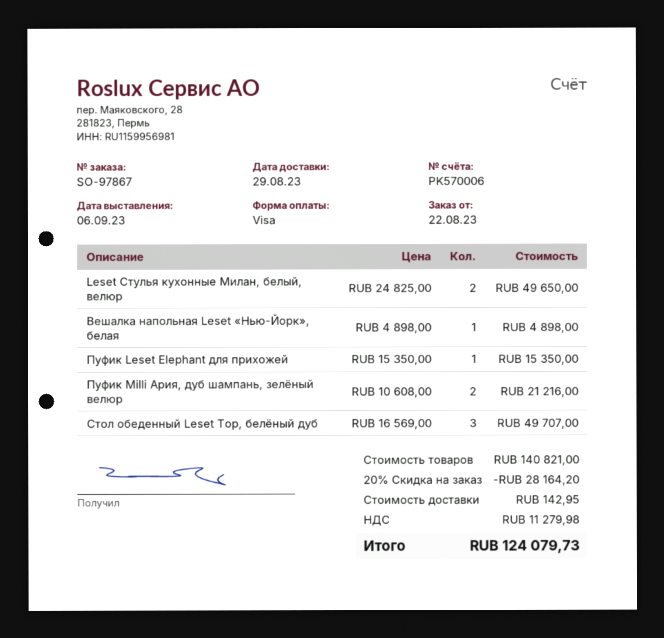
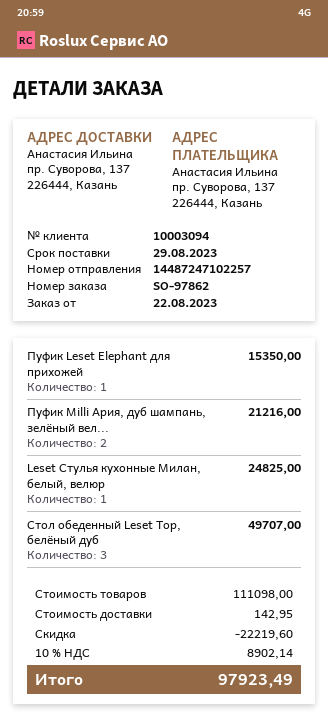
order number: SO-97867 -> SO-97862
Leset Стулья кухонные Милан, белый, велюр: 2 for 49650.00 -> 1 for 24825.00
Вешалка напольная Leset «Нью-Йорк», белая: 1 for 4898.00 -> none
subtotal: 140821.00 -> 111098.00
discount: 28164.20 -> 22219.60
tax: 11279.98 -> 8902.14
total: 124079.73 -> 97923.49

